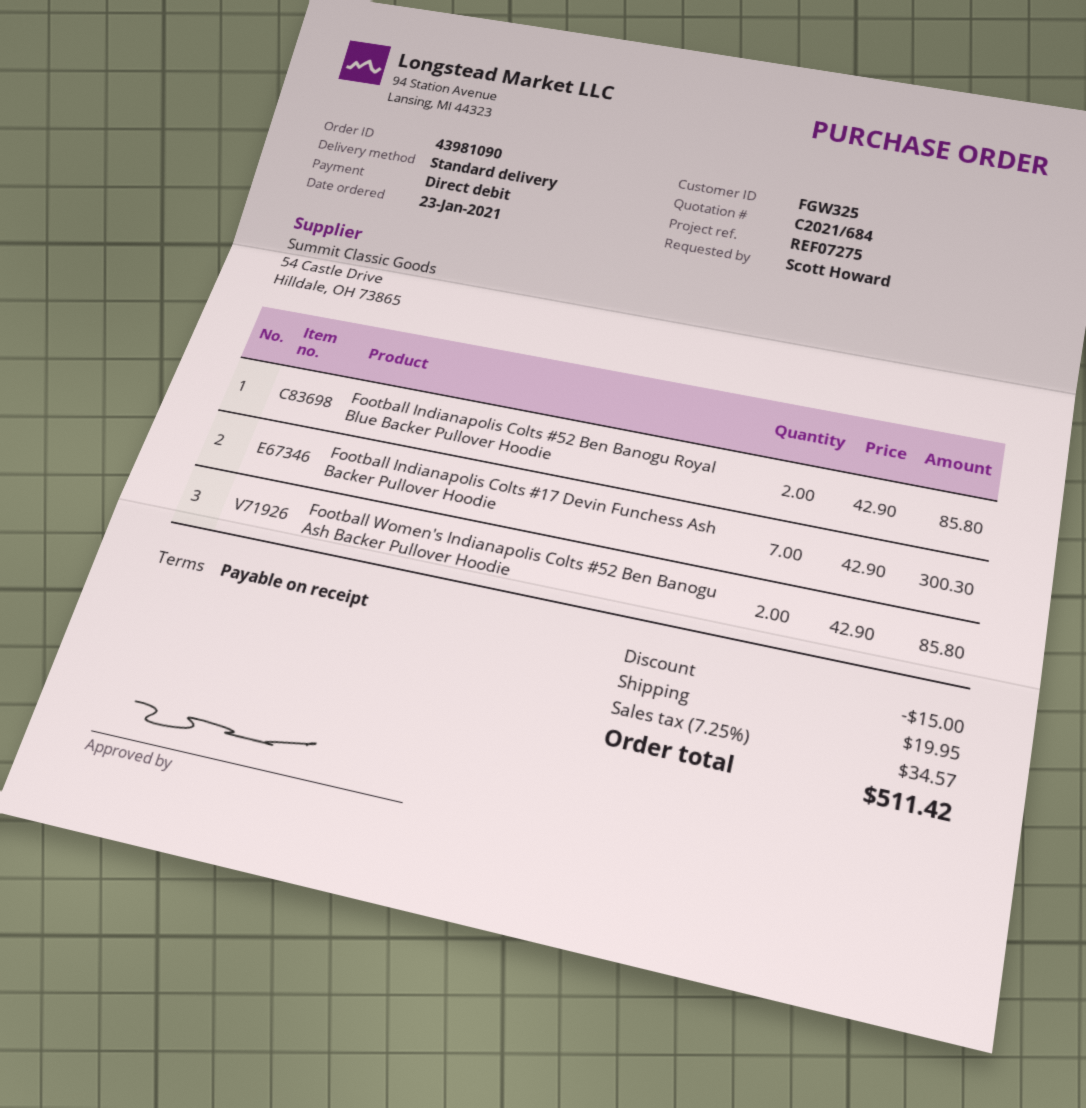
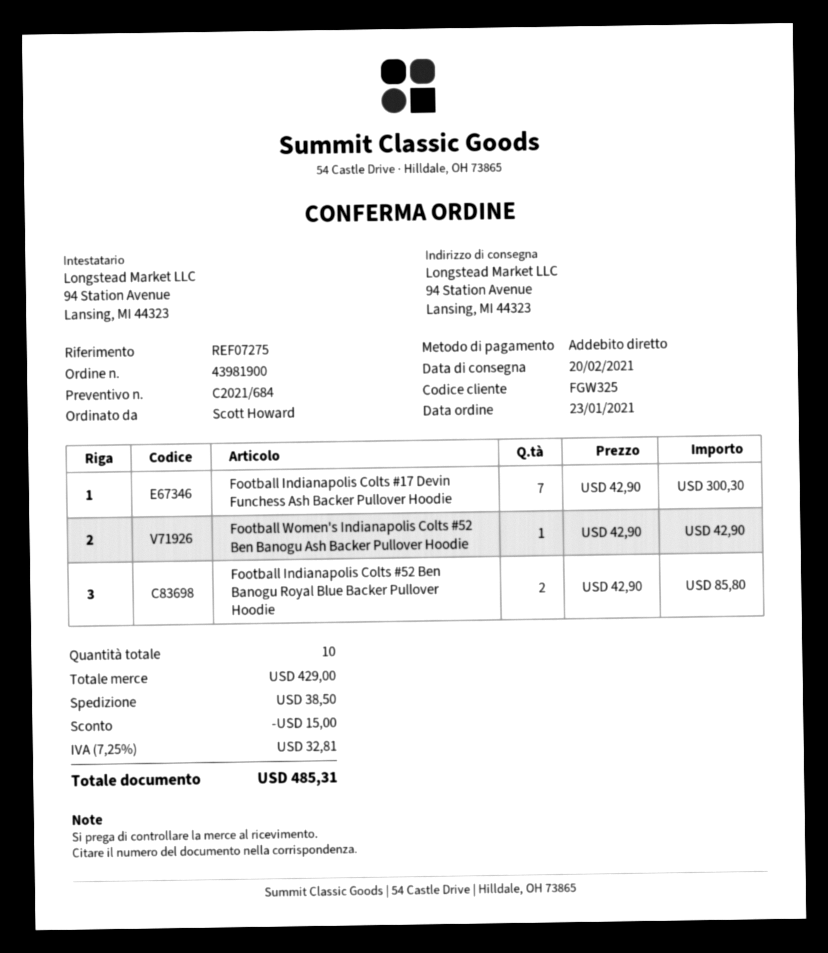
order number: 43981090 -> 43981900
Football Women's Indianapolis Colts #52 Ben Banogu Ash Backer Pullover Hoodie: 2 x 42.90 = 85.80 -> 1 x 42.90 = 42.90
shipping: 19.95 -> 38.50
tax: 7.25% = 34.57 -> 7.25% = 32.81
total: 511.42 -> 485.31

